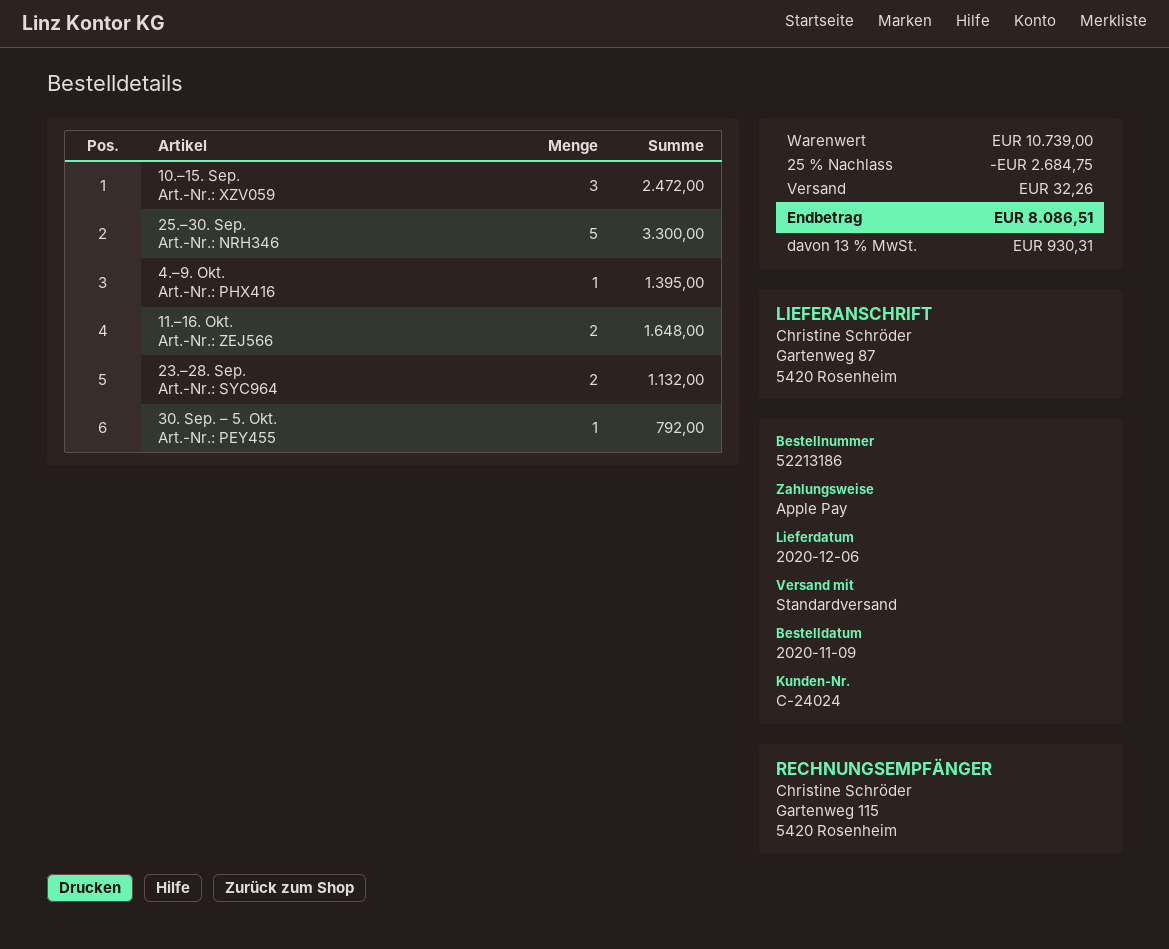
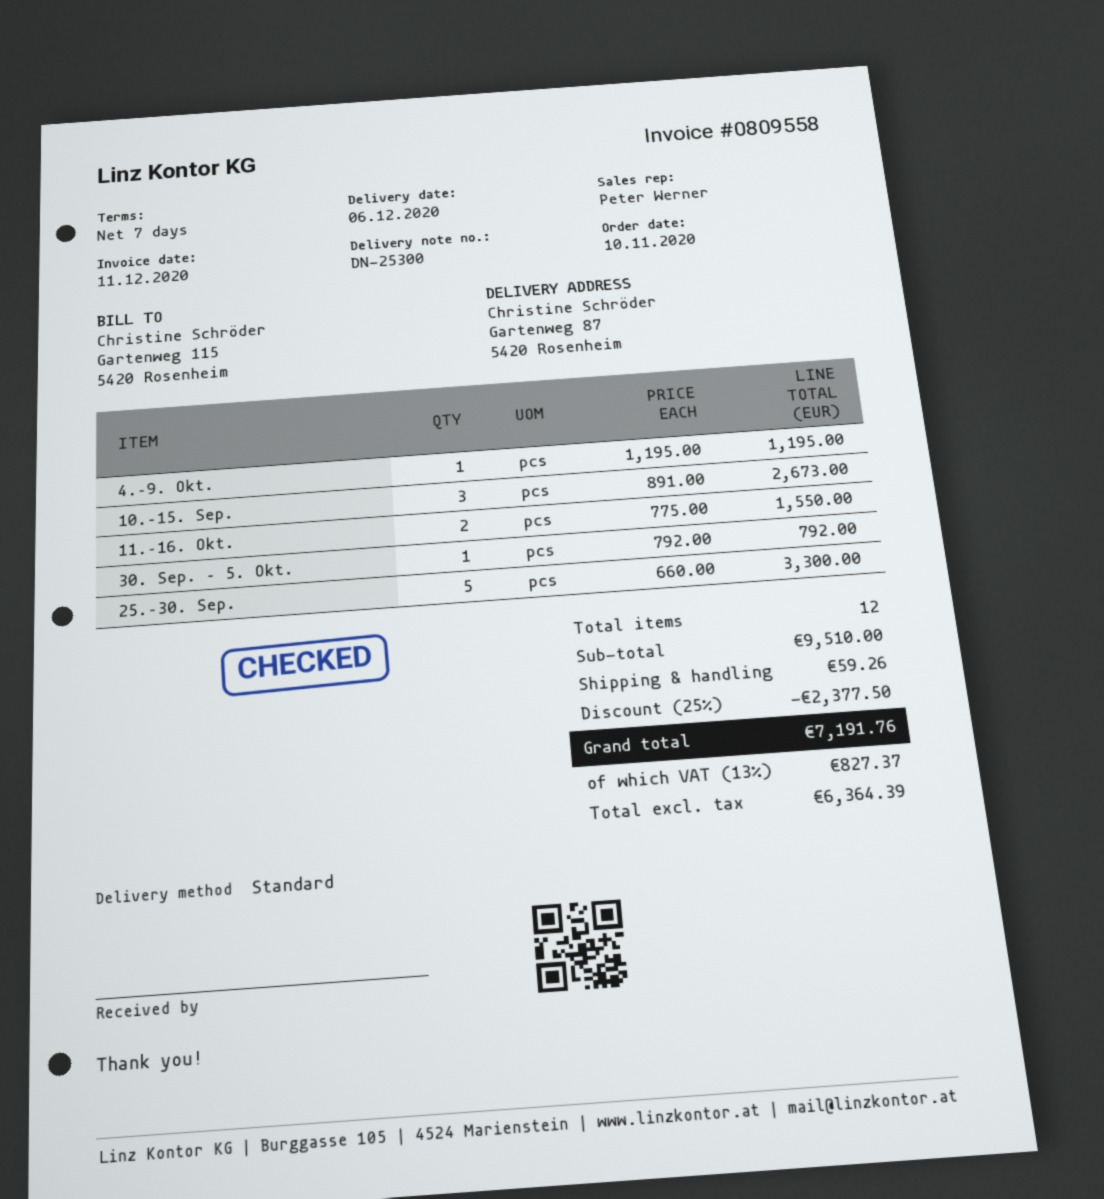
order date: 2020-11-09 -> 2020-11-10
10.–15. Sep.: 3 for 2472.00 -> 3 for 2673.00
4.–9. Okt.: 1 for 1395.00 -> 1 for 1195.00
11.–16. Okt.: 2 for 1648.00 -> 2 for 1550.00
23.–28. Sep.: 2 for 1132.00 -> none
subtotal: 10739.00 -> 9510.00
discount: 25% = 2684.75 -> 25% = 2377.50
shipping: 32.26 -> 59.26
tax: 13% = 930.31 -> 13% = 827.37
total: 8086.51 -> 7191.76

